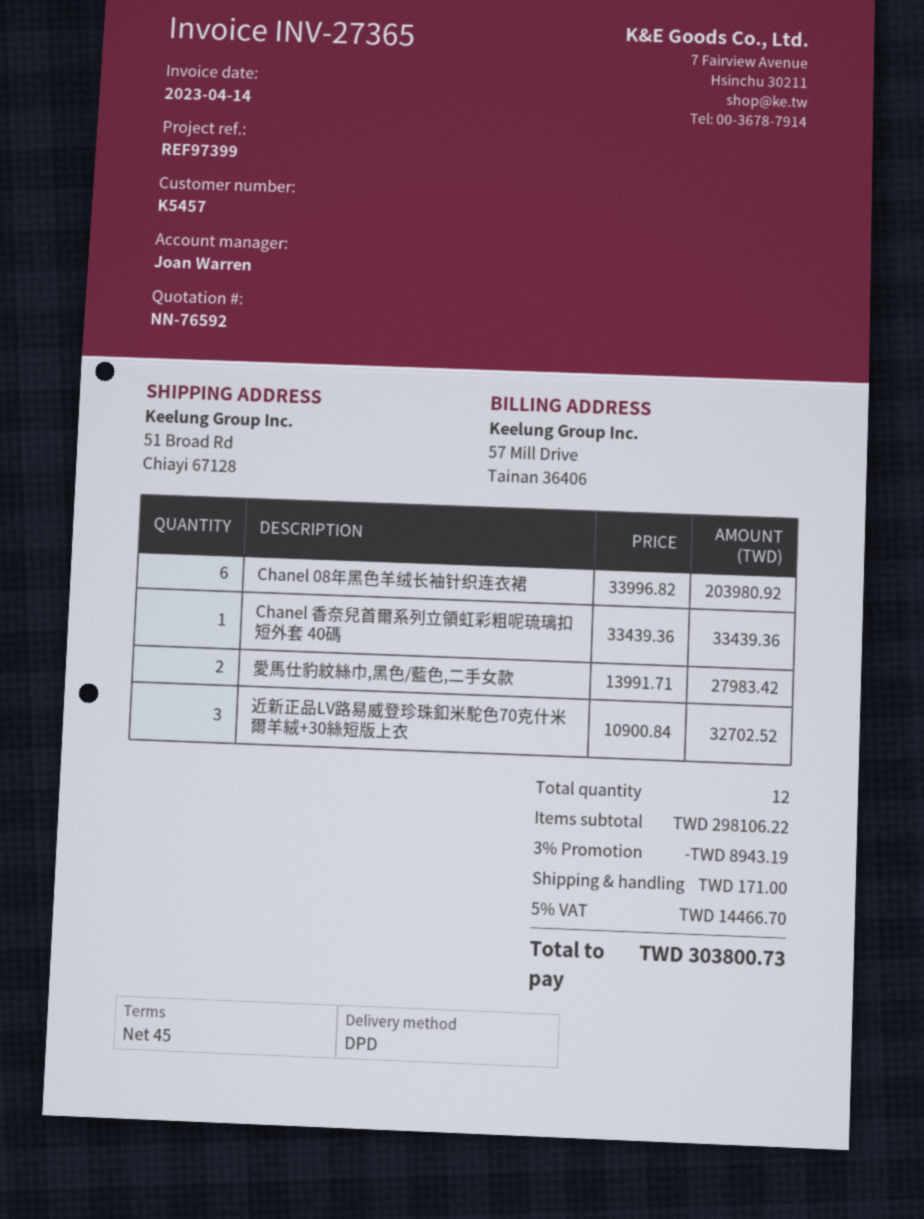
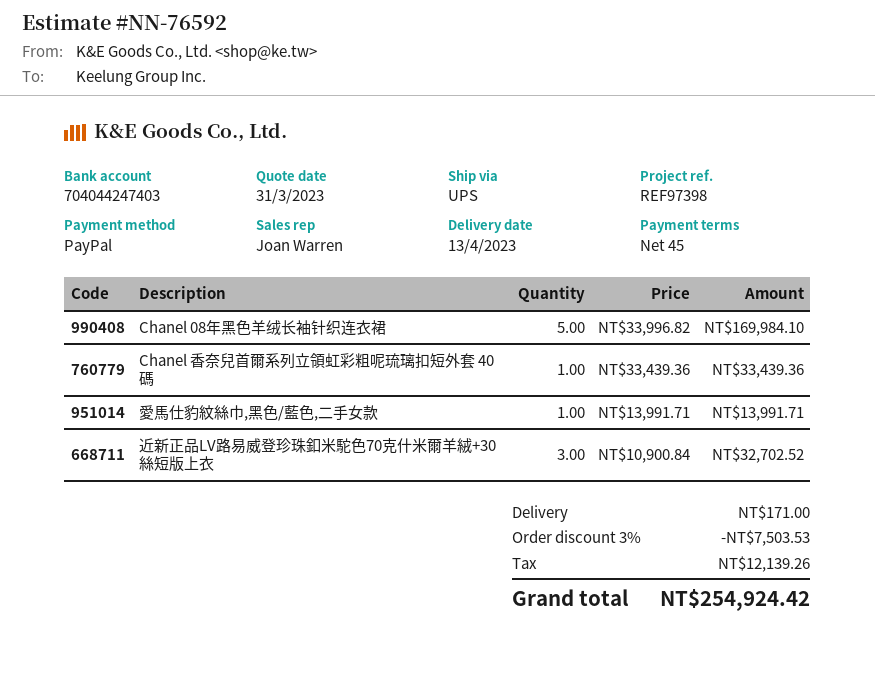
reference: REF97399 -> REF97398
shipping method: DPD -> UPS
Chanel 08年黑色羊绒长袖针织连衣裙: 6 x 33996.82 = 203980.92 -> 5 x 33996.82 = 169984.10
愛馬仕豹紋絲巾,黑色/藍色,二手女款: 2 x 13991.71 = 27983.42 -> 1 x 13991.71 = 13991.71
discount: 3% = 8943.19 -> 3% = 7503.53
tax: 14466.70 -> 12139.26
total: 303800.73 -> 254924.42

